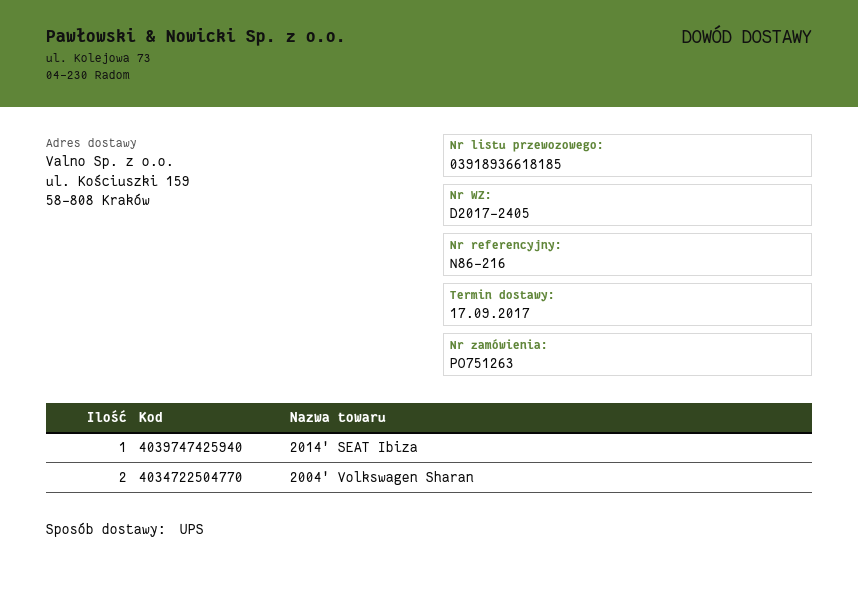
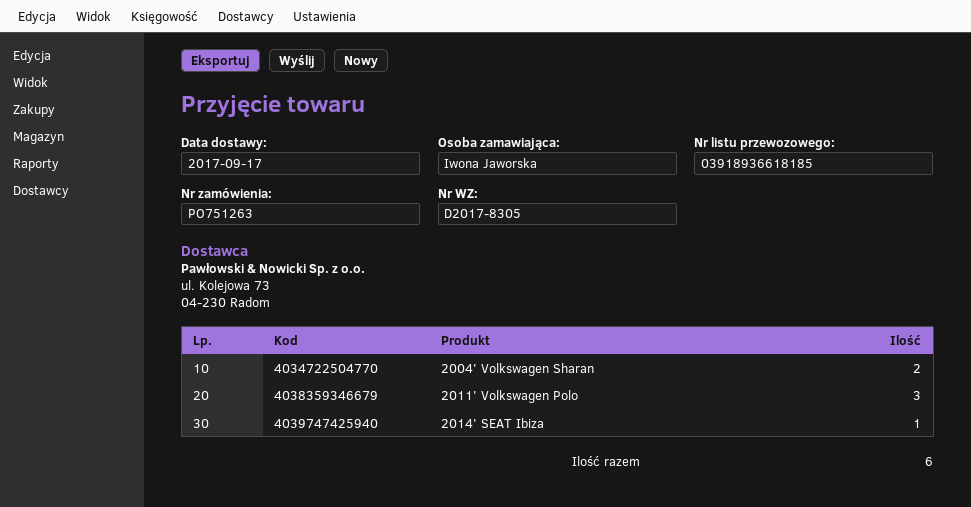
delivery note number: D2017-2405 -> D2017-8305
2011' Volkswagen Polo: none -> 3

